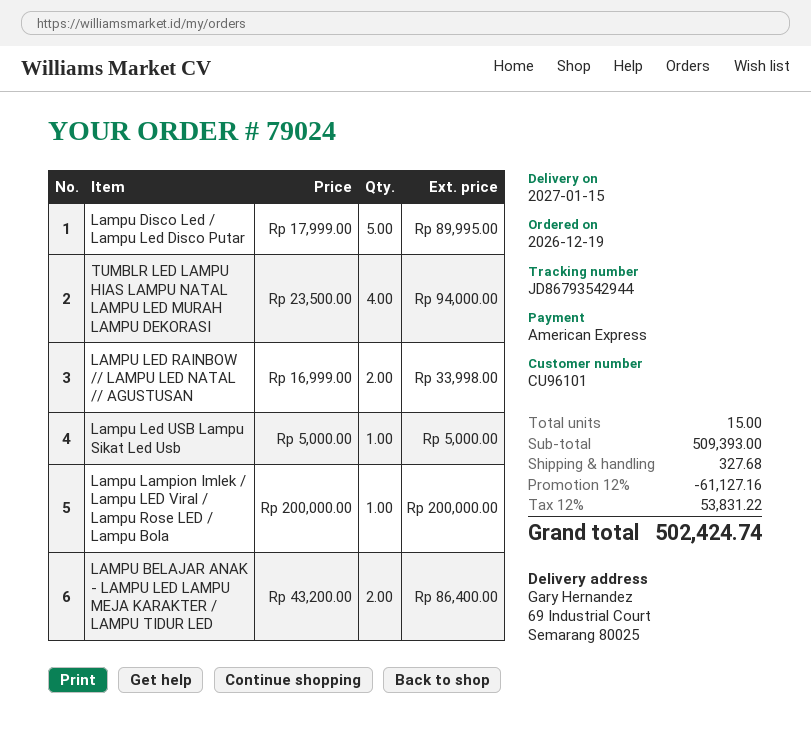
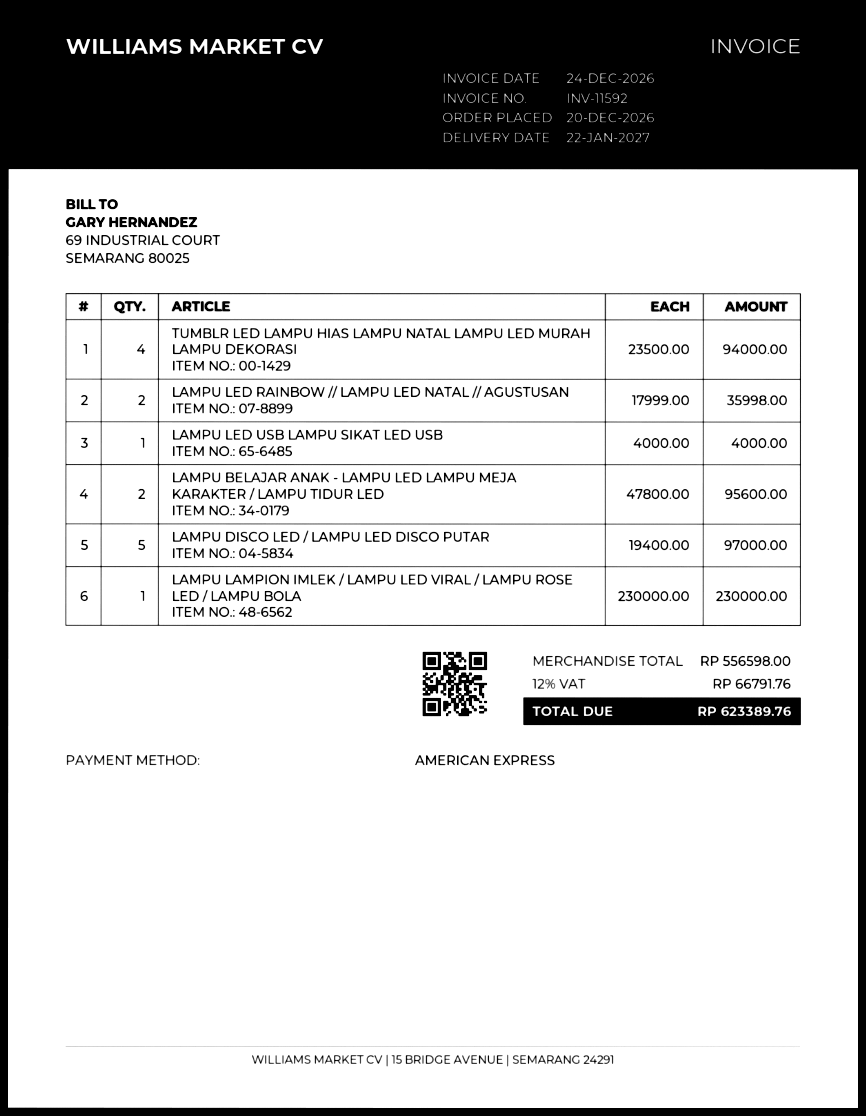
order date: 2026-12-19 -> 2026-12-20
delivery date: 2027-01-15 -> 2027-01-22
Lampu Disco Led / Lampu Led Disco Putar: 5 x 17999.00 = 89995.00 -> 5 x 19400.00 = 97000.00
LAMPU LED RAINBOW // LAMPU LED NATAL // AGUSTUSAN: 2 x 16999.00 = 33998.00 -> 2 x 17999.00 = 35998.00
Lampu Led USB Lampu Sikat Led Usb: 1 x 5000.00 = 5000.00 -> 1 x 4000.00 = 4000.00
Lampu Lampion Imlek / Lampu LED Viral / Lampu Rose LED / Lampu Bola: 1 x 200000.00 = 200000.00 -> 1 x 230000.00 = 230000.00
LAMPU BELAJAR ANAK - LAMPU LED LAMPU MEJA KARAKTER / LAMPU TIDUR LED: 2 x 43200.00 = 86400.00 -> 2 x 47800.00 = 95600.00
subtotal: 509393.00 -> 556598.00
discount: 12% = 61127.16 -> none
shipping: 327.68 -> none
tax: 12% = 53831.22 -> 12% = 66791.76
total: 502424.74 -> 623389.76

